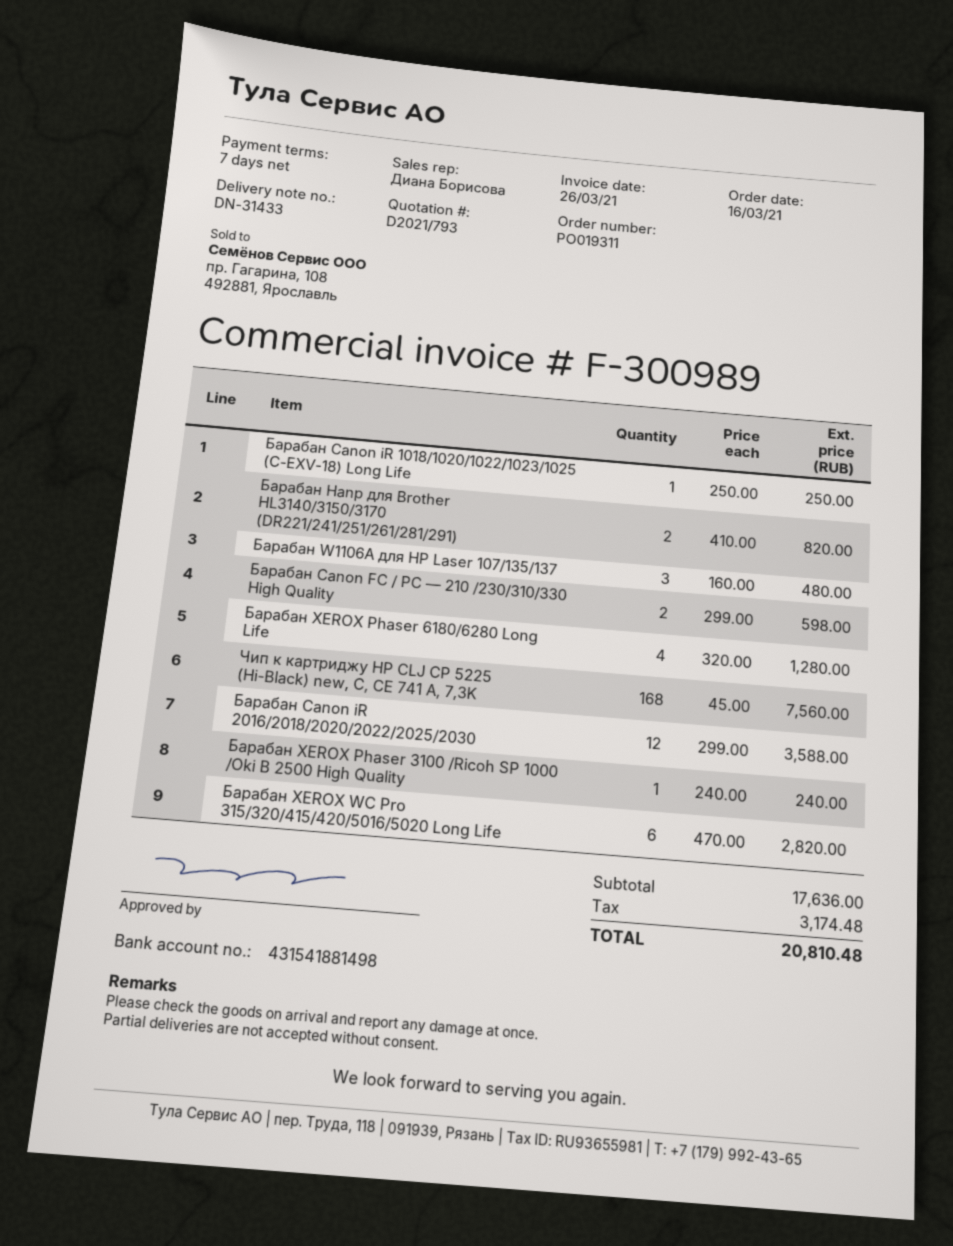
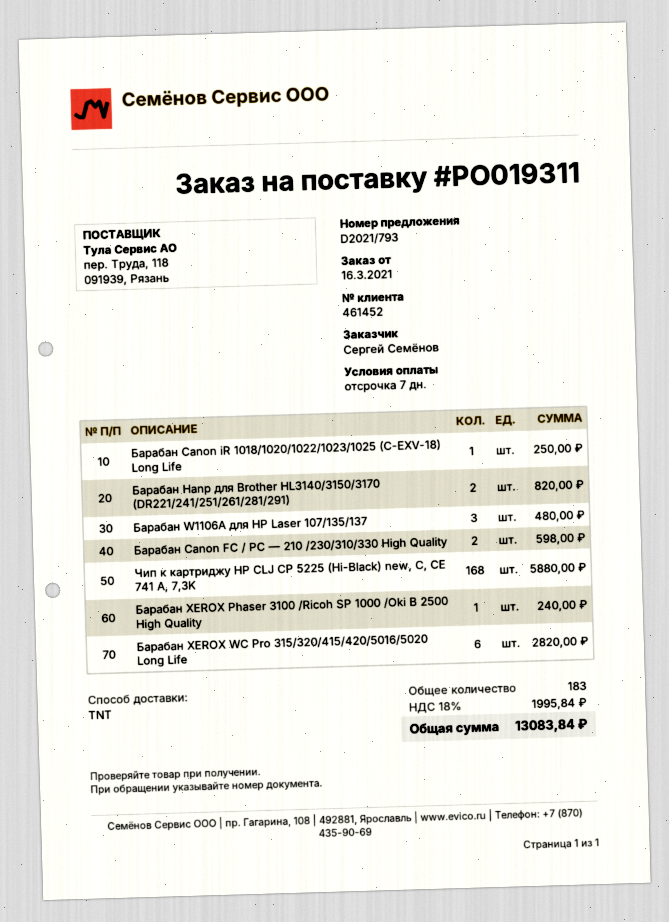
Барабан XEROX Phaser 6180/6280 Long Life: 4 for 1280.00 -> none
Чип к картриджу HP CLJ CP 5225 (Hi-Black) new, C, CE 741 A, 7,3K: 168 for 7560.00 -> 168 for 5880.00
Барабан Canon iR 2016/2018/2020/2022/2025/2030: 12 for 3588.00 -> none
tax: 3174.48 -> 1995.84
total: 20810.48 -> 13083.84

